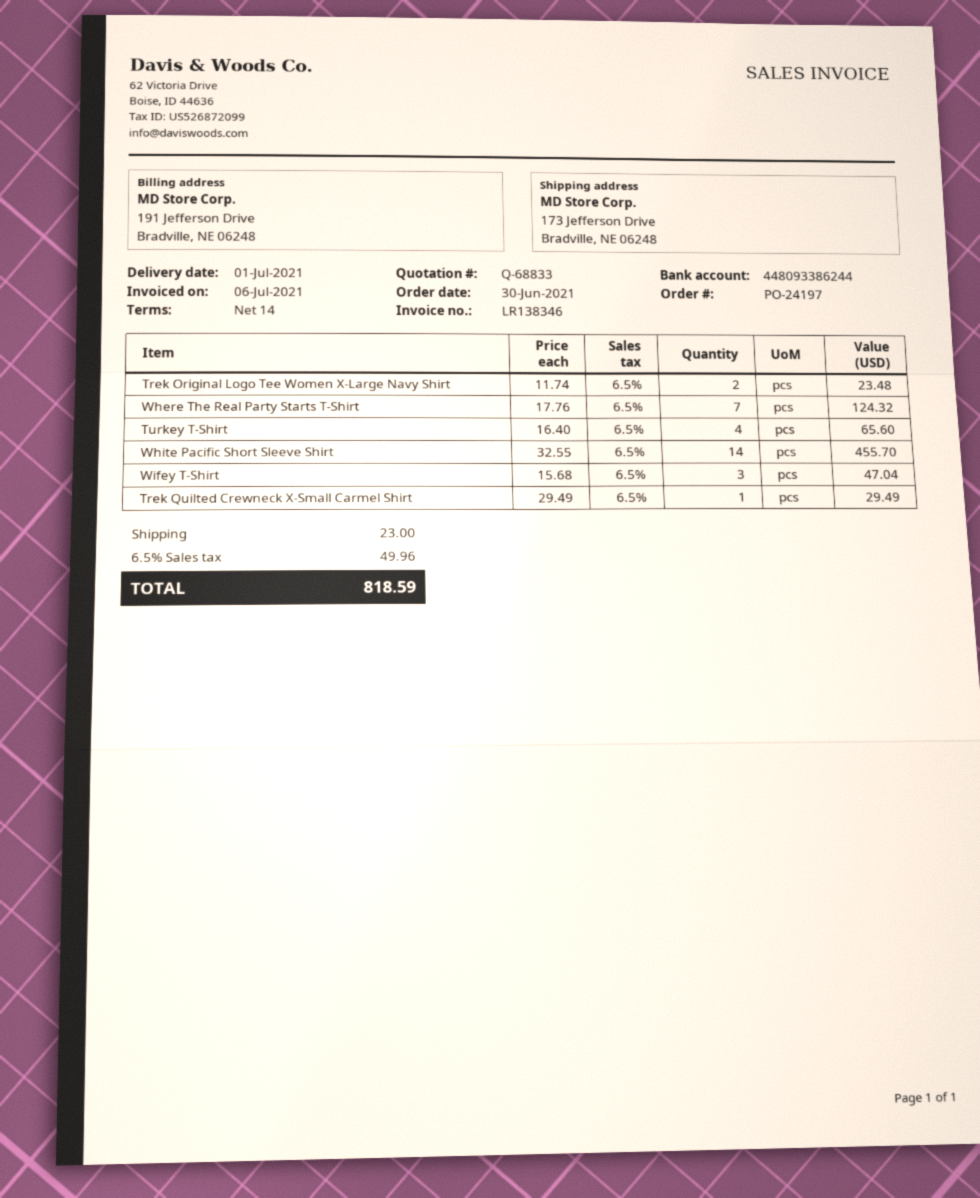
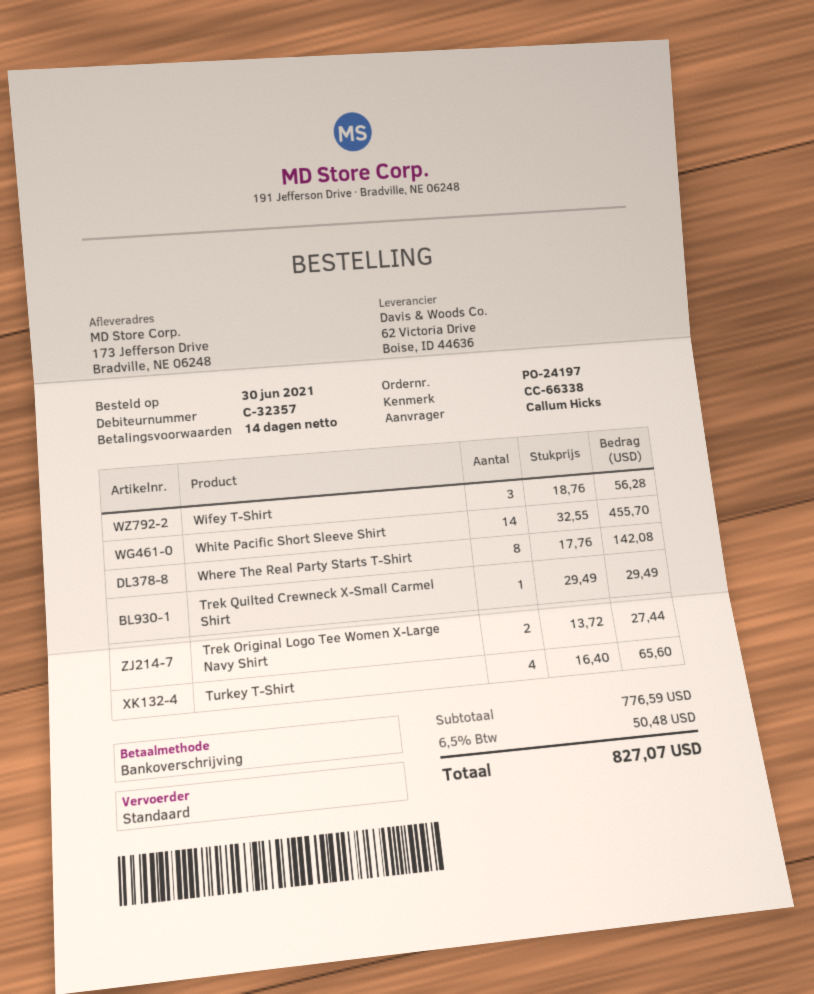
Trek Original Logo Tee Women X-Large Navy Shirt: 2 x 11.74 = 23.48 -> 2 x 13.72 = 27.44
Where The Real Party Starts T-Shirt: 7 x 17.76 = 124.32 -> 8 x 17.76 = 142.08
Wifey T-Shirt: 3 x 15.68 = 47.04 -> 3 x 18.76 = 56.28
shipping: 23.00 -> none
tax: 6.5% = 49.96 -> 6.5% = 50.48
total: 818.59 -> 827.07

